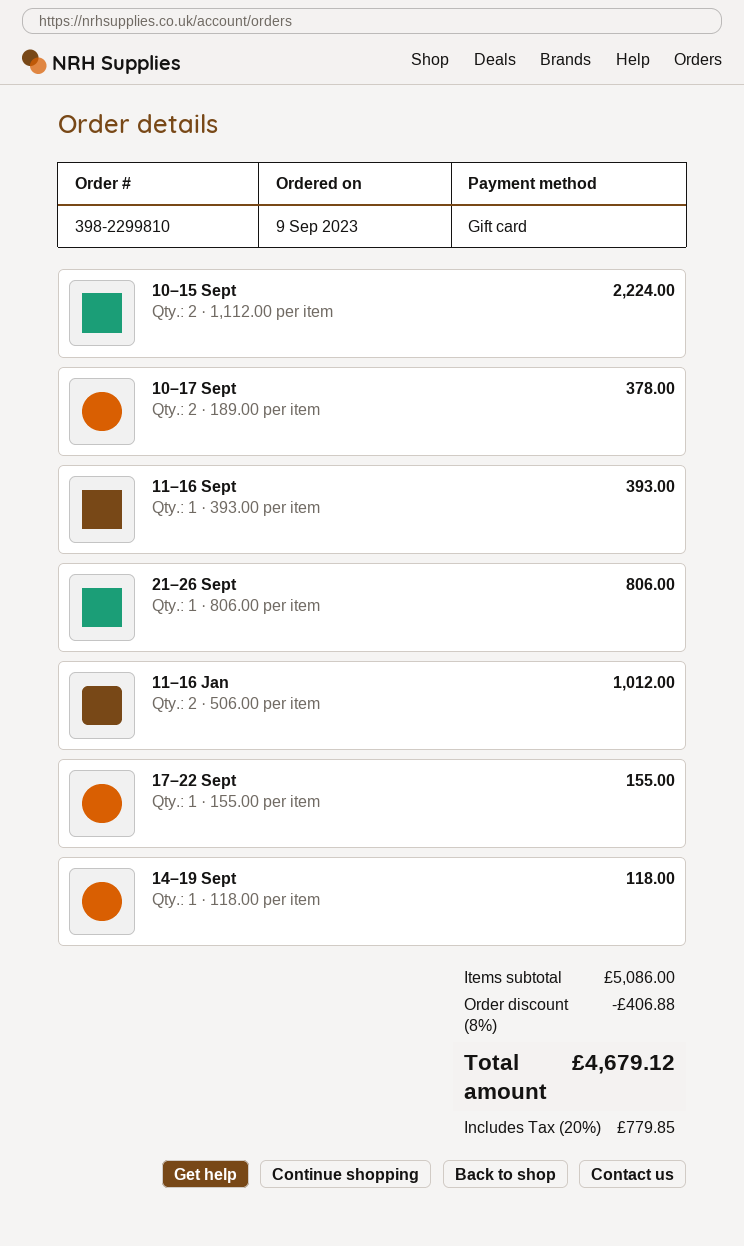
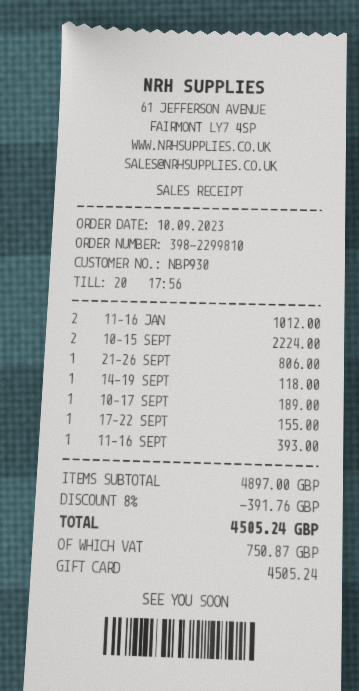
order date: 2023-09-09 -> 2023-09-10
10–17 Sept: 2 for 378.00 -> 1 for 189.00
subtotal: 5086.00 -> 4897.00
discount: 8% = 406.88 -> 8% = 391.76
tax: 779.85 -> 750.87
total: 4679.12 -> 4505.24

